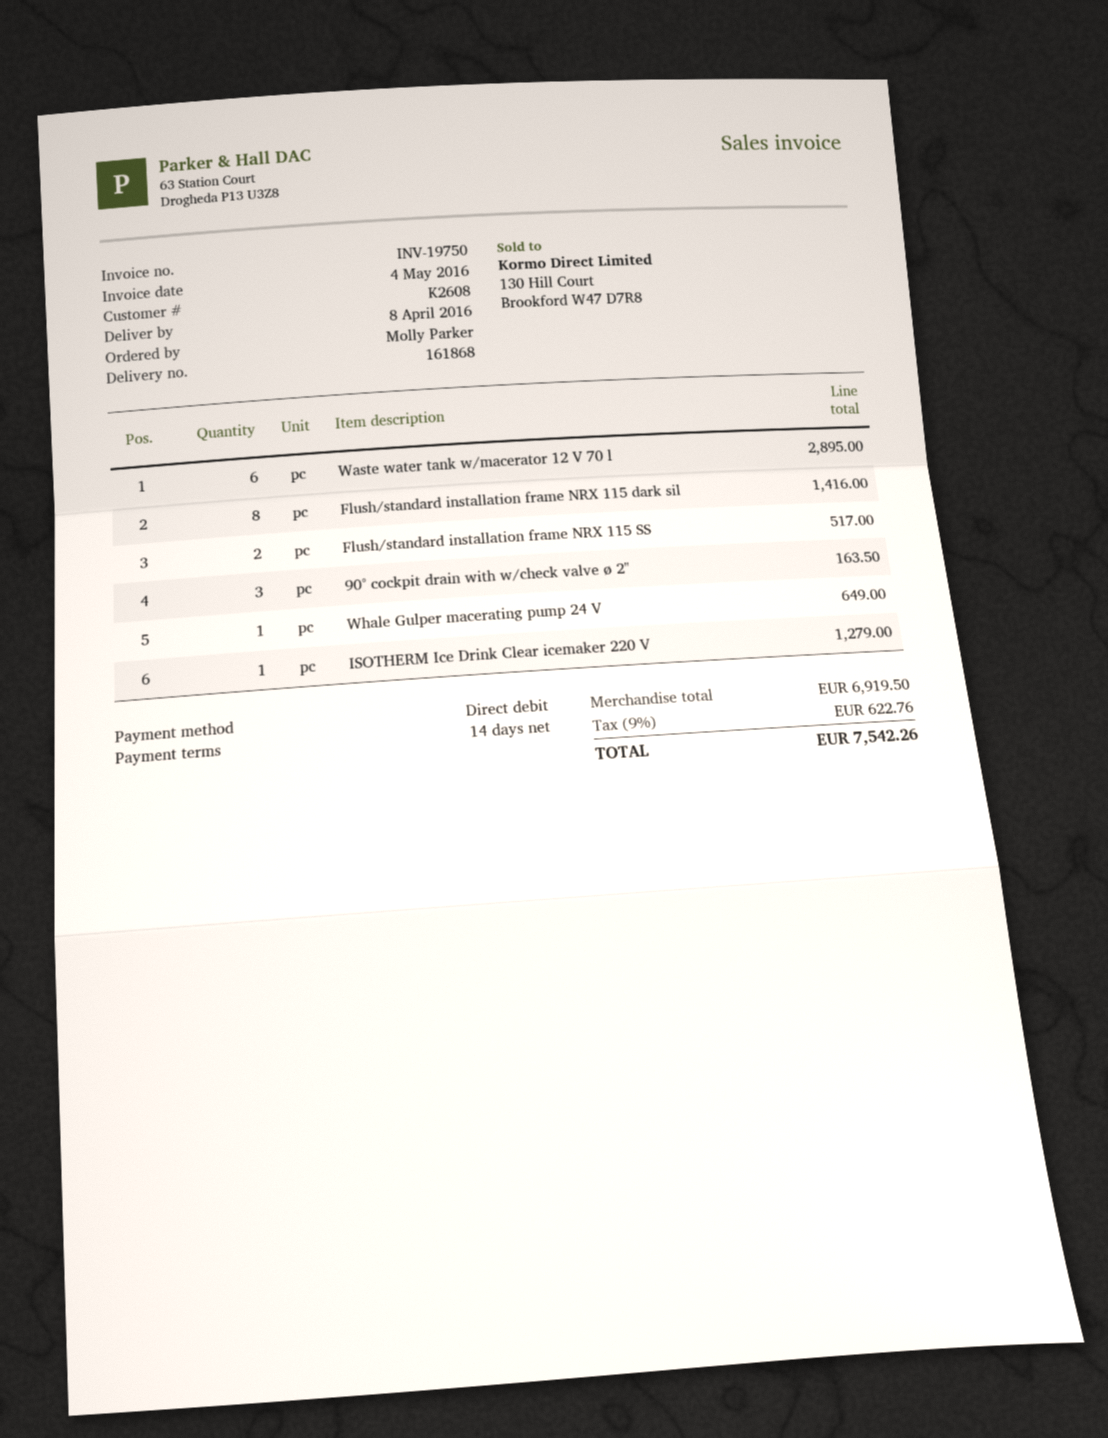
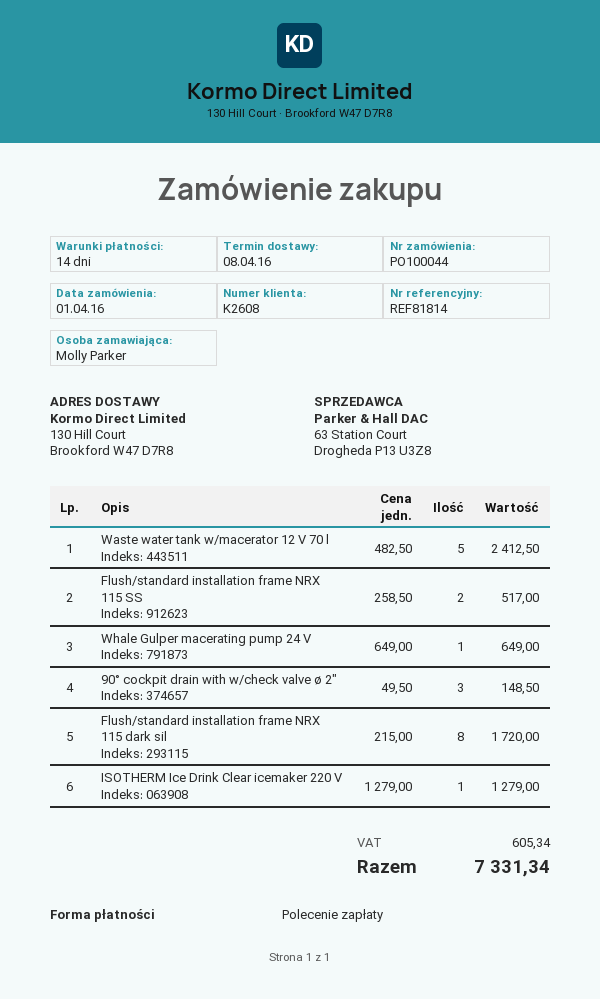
Waste water tank w/macerator 12 V 70 l: 6 for 2895.00 -> 5 for 2412.50
Flush/standard installation frame NRX 115 dark sil: 8 for 1416.00 -> 8 for 1720.00
90° cockpit drain with w/check valve ø 2": 3 for 163.50 -> 3 for 148.50
tax: 622.76 -> 605.34
total: 7542.26 -> 7331.34

